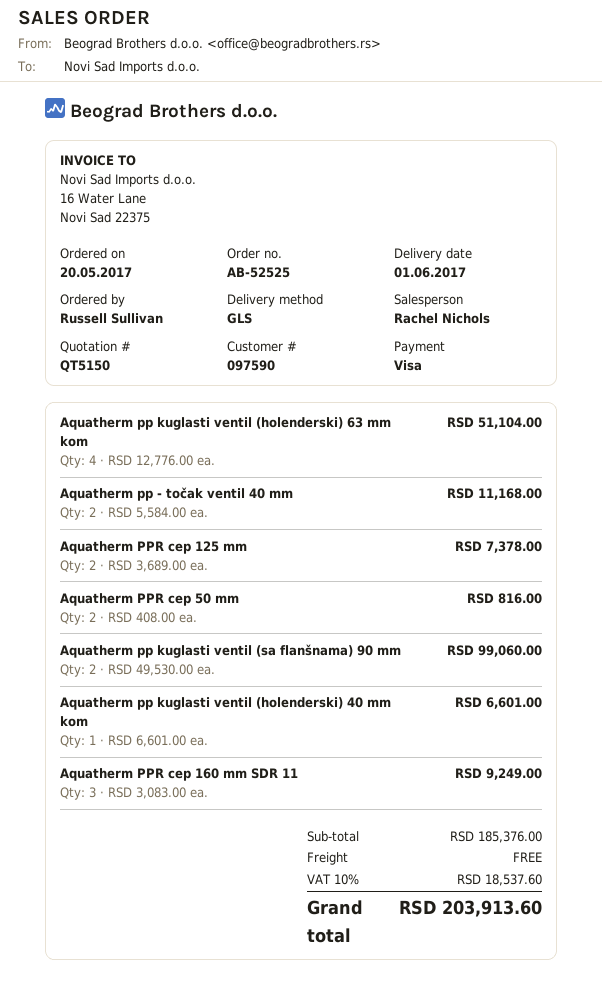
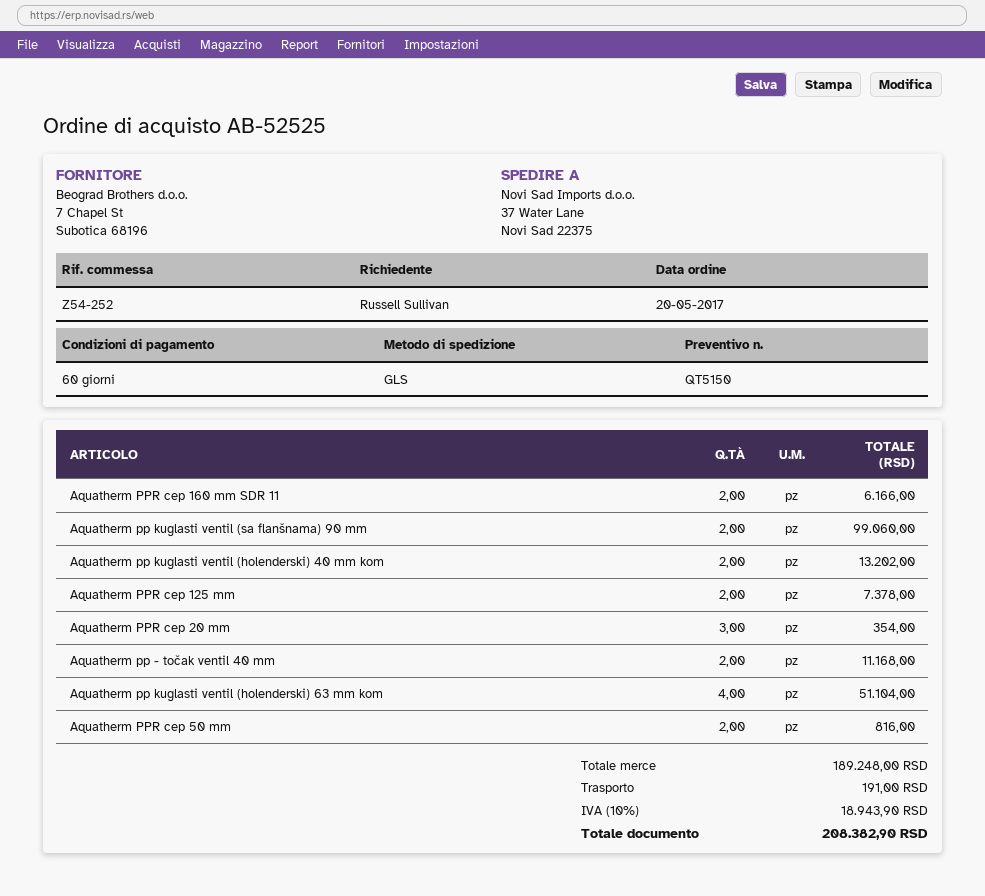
Aquatherm pp kuglasti ventil (holenderski) 40 mm kom: 1 for 6601.00 -> 2 for 13202.00
Aquatherm PPR cep 160 mm SDR 11: 3 for 9249.00 -> 2 for 6166.00
Aquatherm PPR cep 20 mm: none -> 3 for 354.00
subtotal: 185376.00 -> 189248.00
shipping: 0.00 -> 191.00
tax: 10% = 18537.60 -> 10% = 18943.90
total: 203913.60 -> 208382.90

